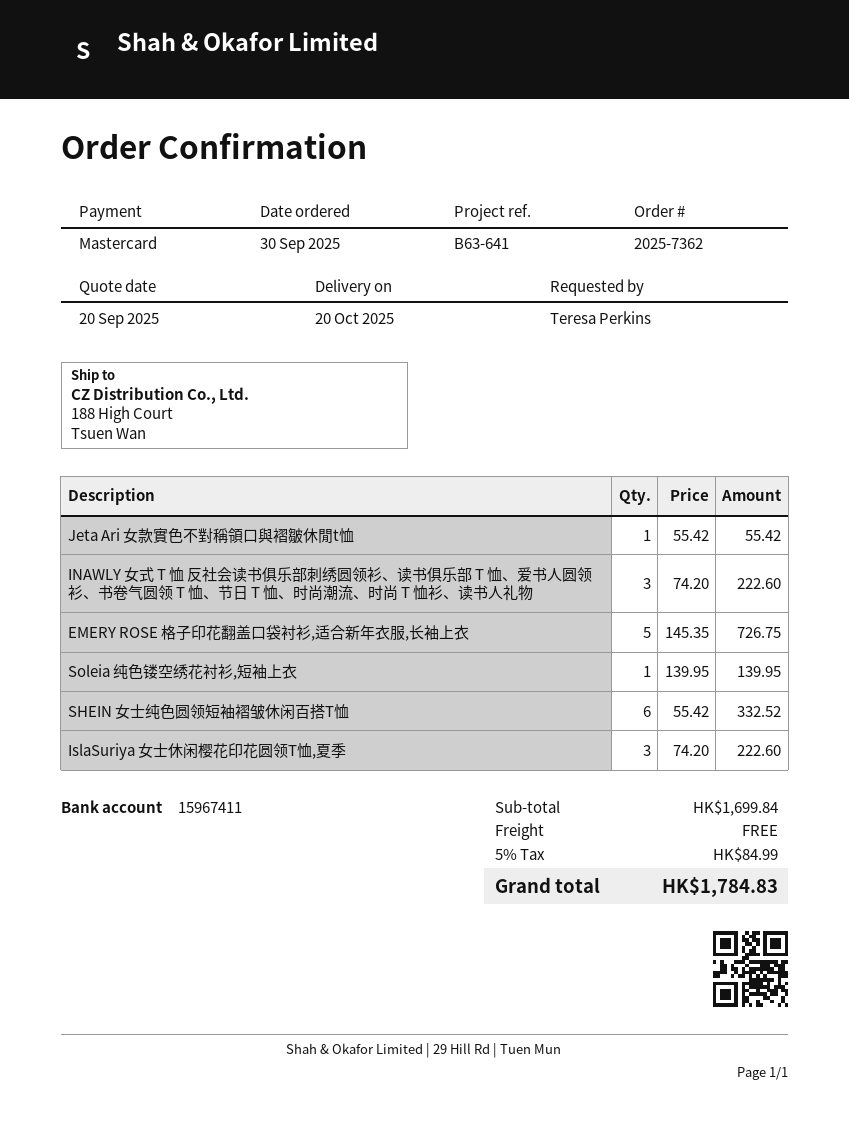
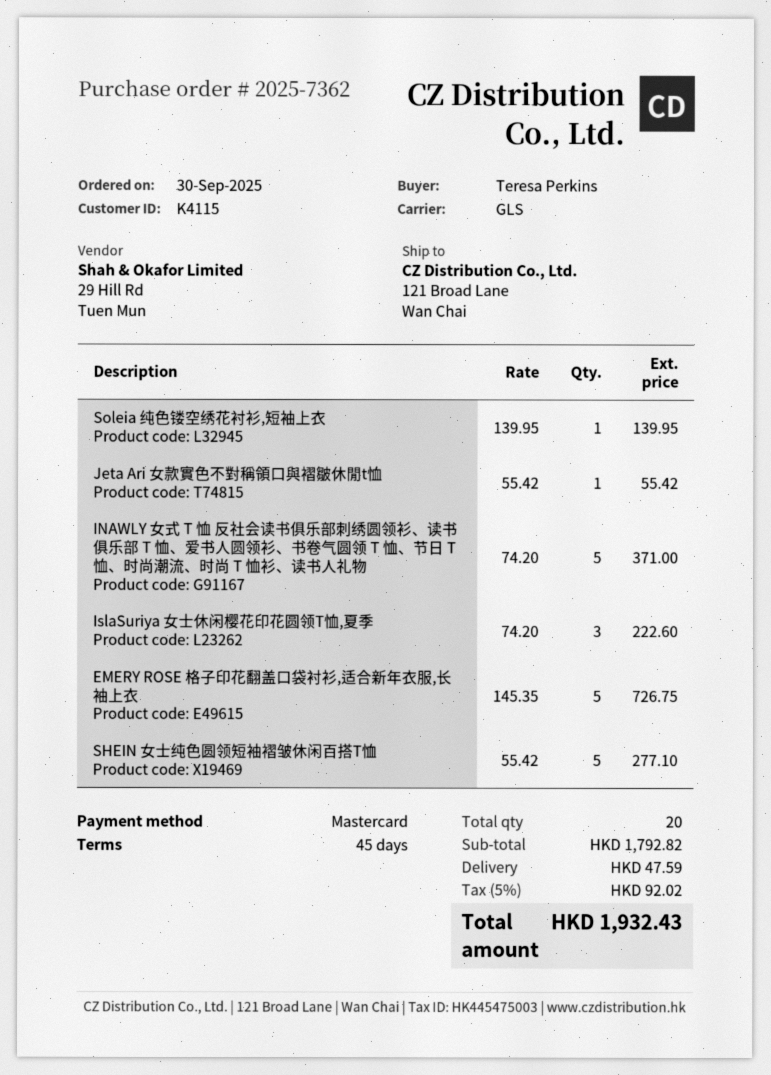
ship to: 188 High Court, Tsuen Wan -> 121 Broad Lane, Wan Chai
INAWLY 女式 T 恤 反社会读书俱乐部刺绣圆领衫、读书俱乐部 T 恤、爱书人圆领衫、书卷气圆领 T 恤、节日 T 恤、时尚潮流、时尚 T 恤衫、读书人礼物: 3 x 74.20 = 222.60 -> 5 x 74.20 = 371.00
SHEIN 女士纯色圆领短袖褶皱休闲百搭T恤: 6 x 55.42 = 332.52 -> 5 x 55.42 = 277.10
subtotal: 1699.84 -> 1792.82
shipping: 0.00 -> 47.59
tax: 5% = 84.99 -> 5% = 92.02
total: 1784.83 -> 1932.43

